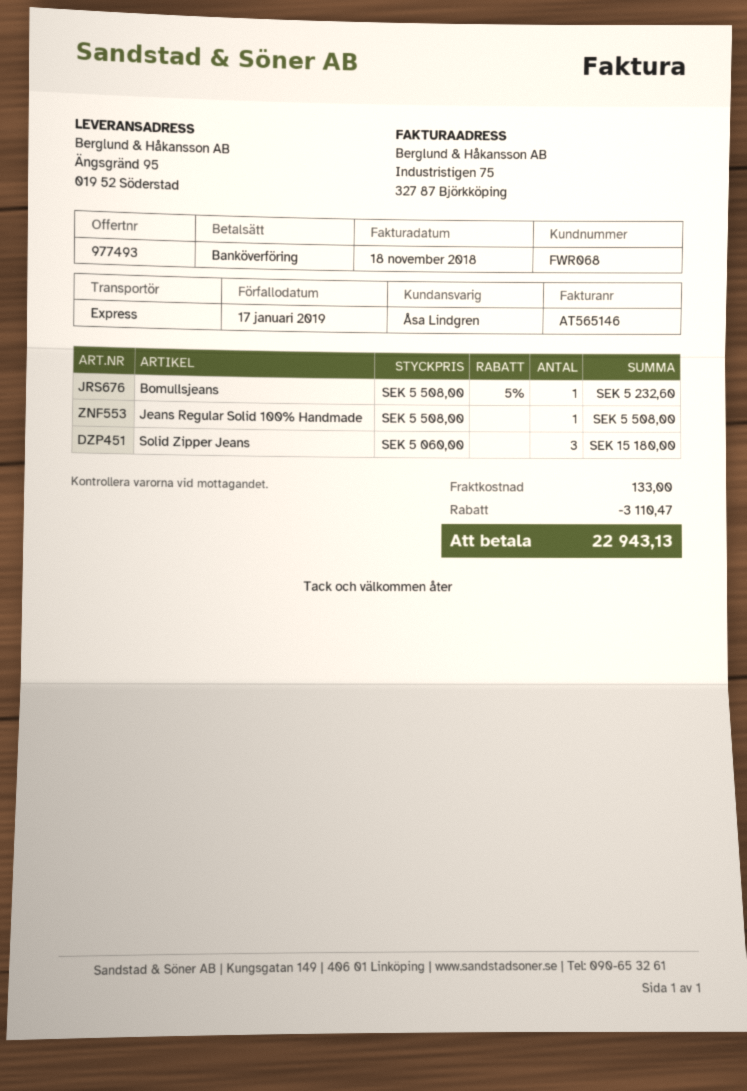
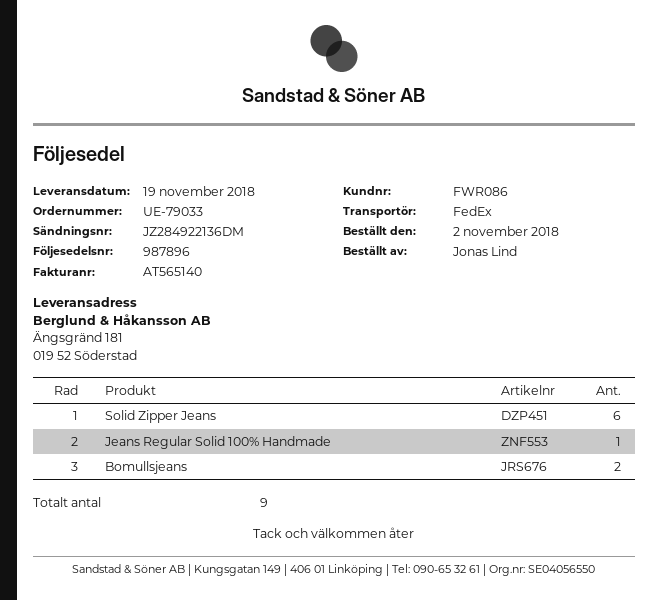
invoice number: AT565146 -> AT565140
customer number: FWR068 -> FWR086
shipping method: express -> FedEx
ship to: Ängsgränd 95, 019 52 Söderstad -> Ängsgränd 181, 019 52 Söderstad
Bomullsjeans: 1 -> 2
Solid Zipper Jeans: 3 -> 6

